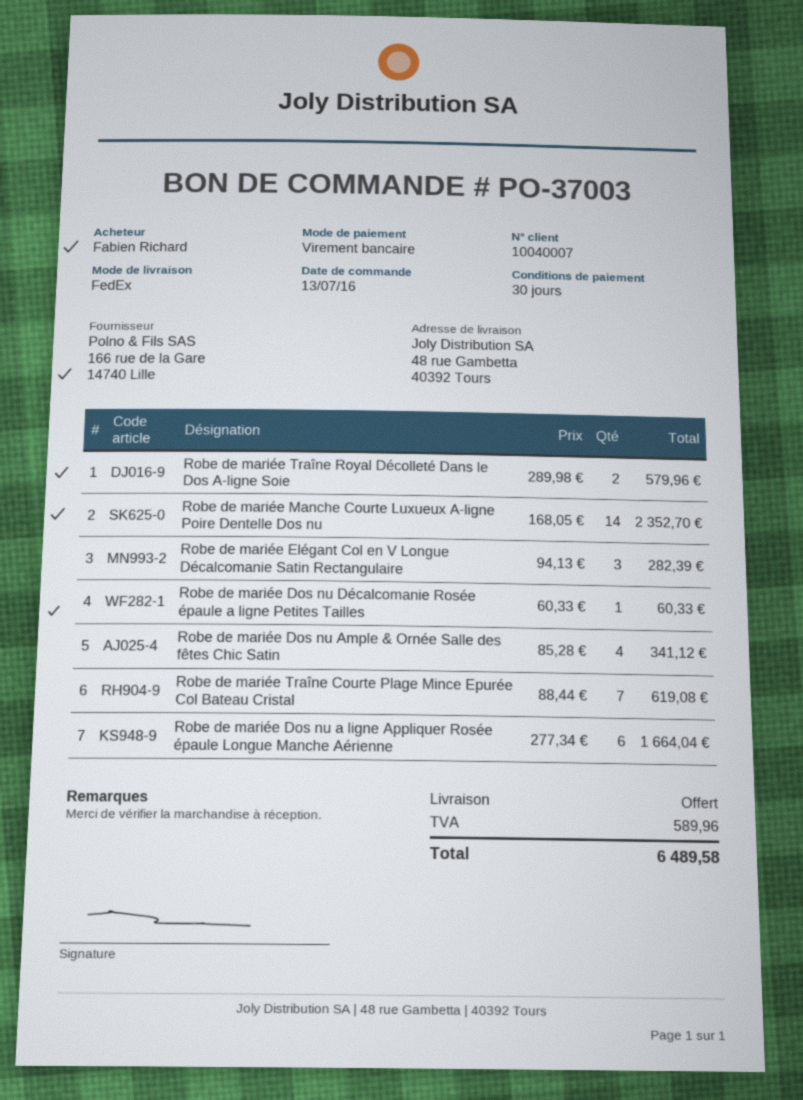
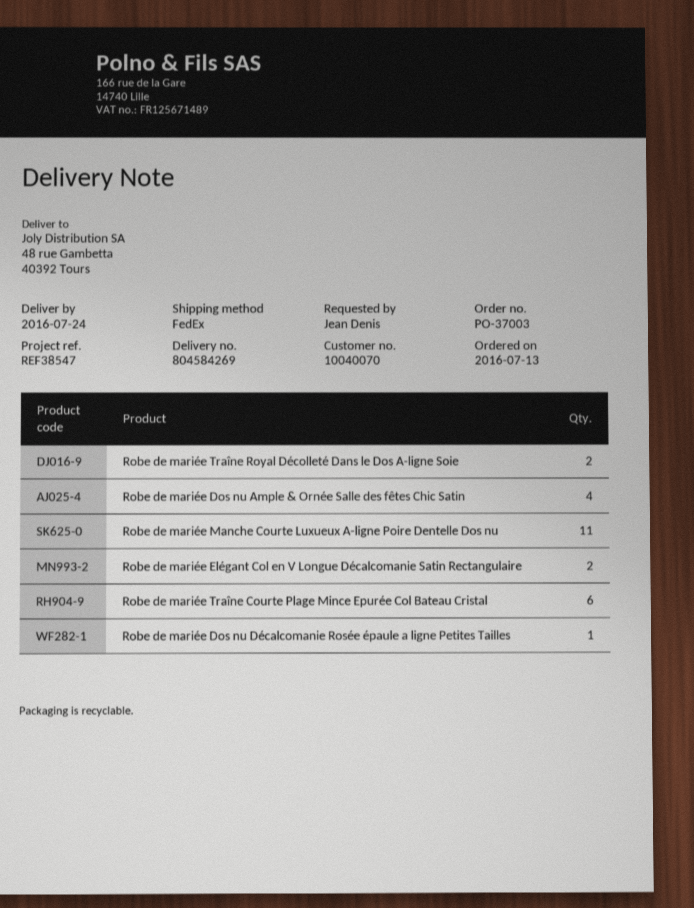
customer number: 10040007 -> 10040070
ordered by: Fabien Richard -> Jean Denis
Robe de mariée Manche Courte Luxueux A-ligne Poire Dentelle Dos nu: 14 -> 11
Robe de mariée Elégant Col en V Longue Décalcomanie Satin Rectangulaire: 3 -> 2
Robe de mariée Traîne Courte Plage Mince Epurée Col Bateau Cristal: 7 -> 6
Robe de mariée Dos nu a ligne Appliquer Rosée épaule Longue Manche Aérienne: 6 -> none

